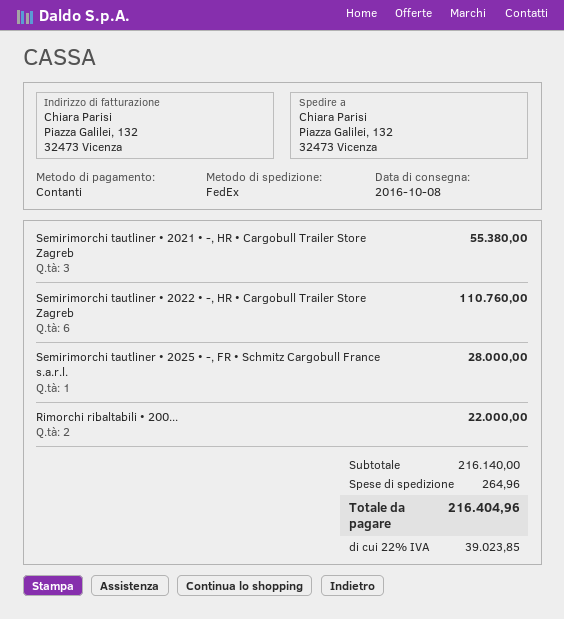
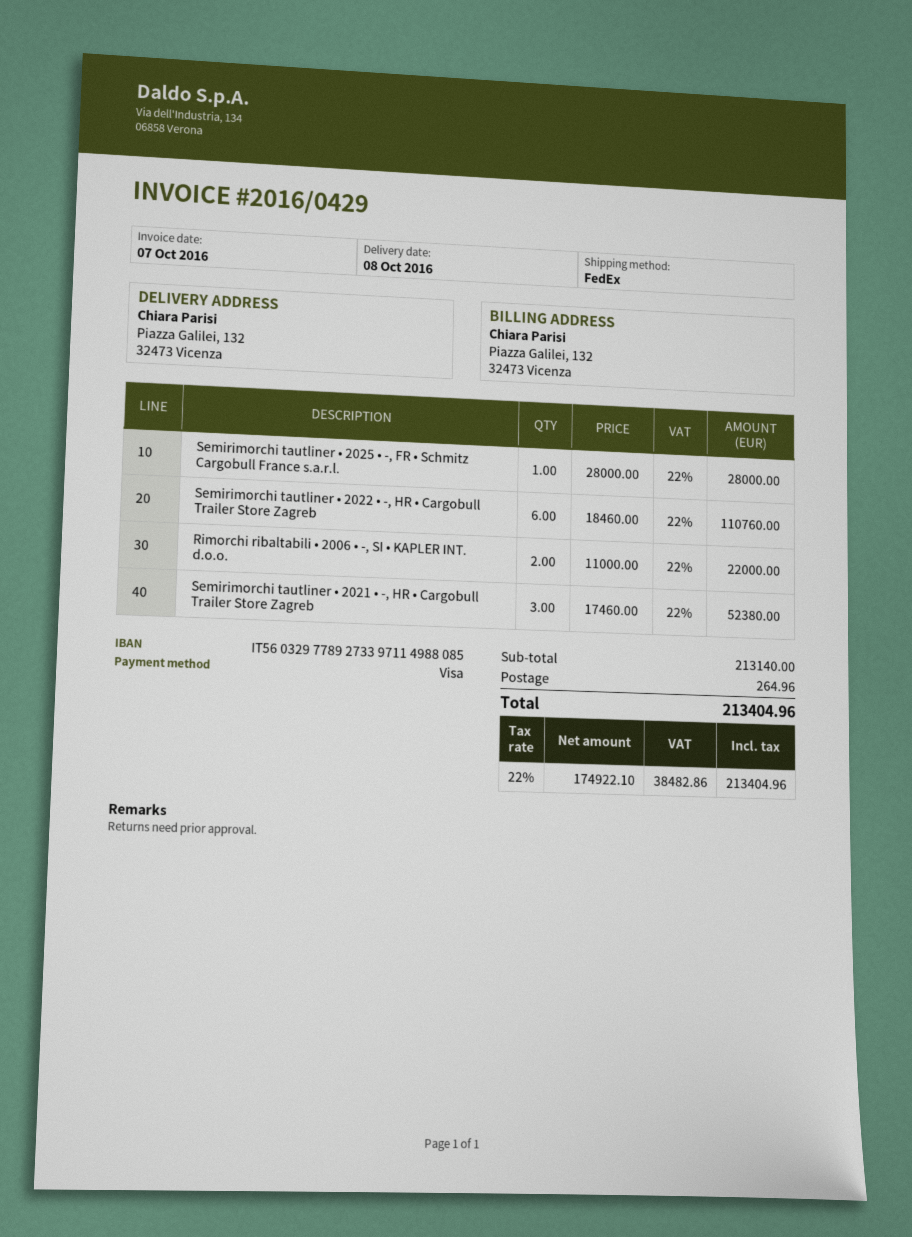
payment method: cash -> Visa
Semirimorchi tautliner • 2021 • -, HR • Cargobull Trailer Store Zagreb: 3 for 55380.00 -> 3 for 52380.00
subtotal: 216140.00 -> 213140.00
tax: 22% = 39023.85 -> 22% = 38482.86
total: 216404.96 -> 213404.96

